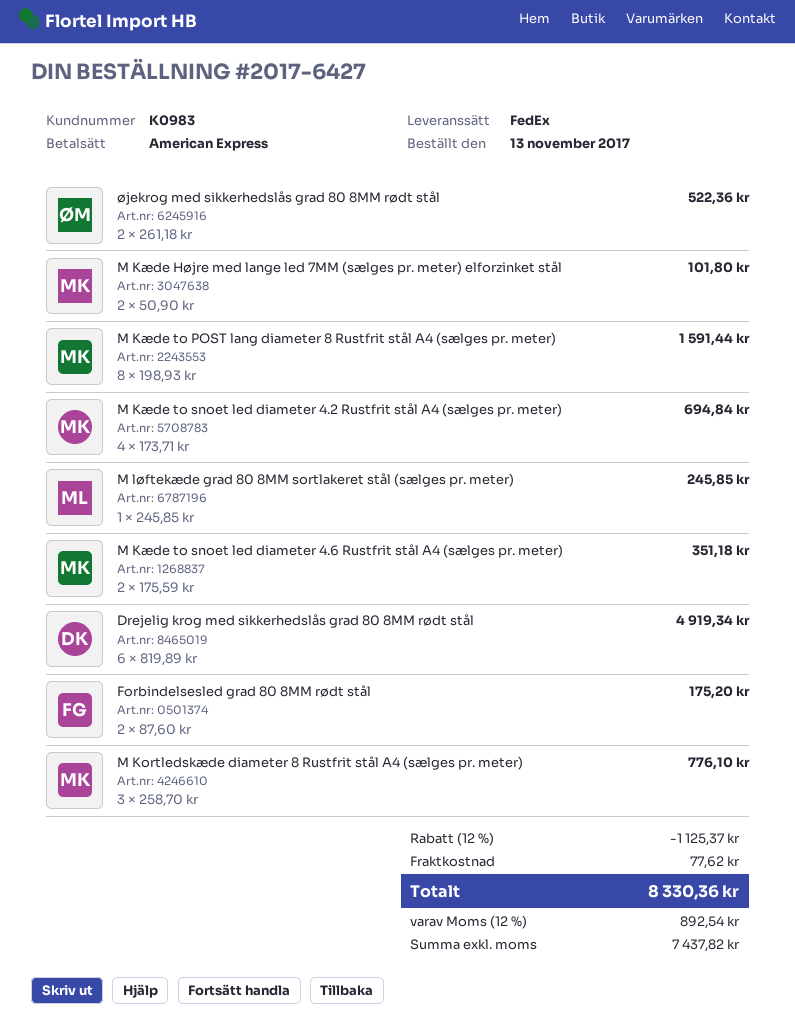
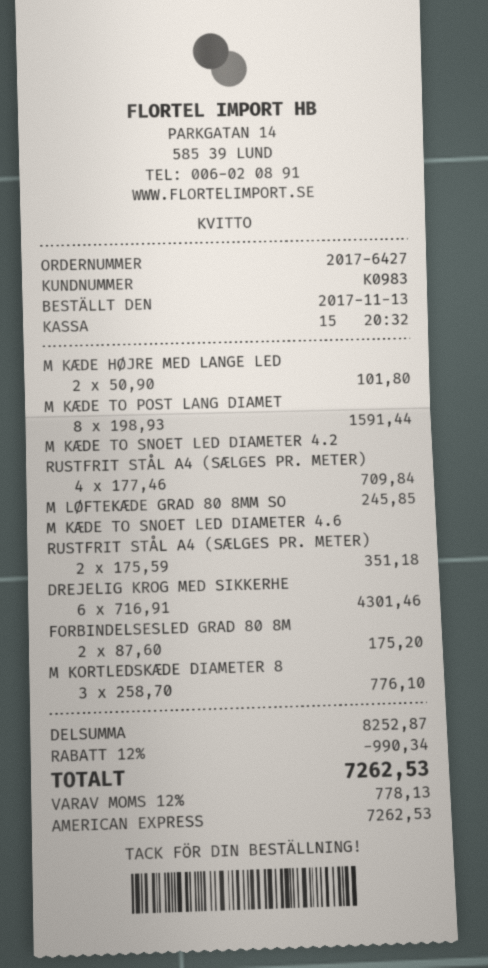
øjekrog med sikkerhedslås grad 80 8MM rødt stål: 2 x 261.18 = 522.36 -> none
M Kæde to snoet led diameter 4.2 Rustfrit stål A4 (sælges pr. meter): 4 x 173.71 = 694.84 -> 4 x 177.46 = 709.84
Drejelig krog med sikkerhedslås grad 80 8MM rødt stål: 6 x 819.89 = 4919.34 -> 6 x 716.91 = 4301.46
discount: 12% = 1125.37 -> 12% = 990.34
shipping: 77.62 -> none
tax: 12% = 892.54 -> 12% = 778.13
total: 8330.36 -> 7262.53

